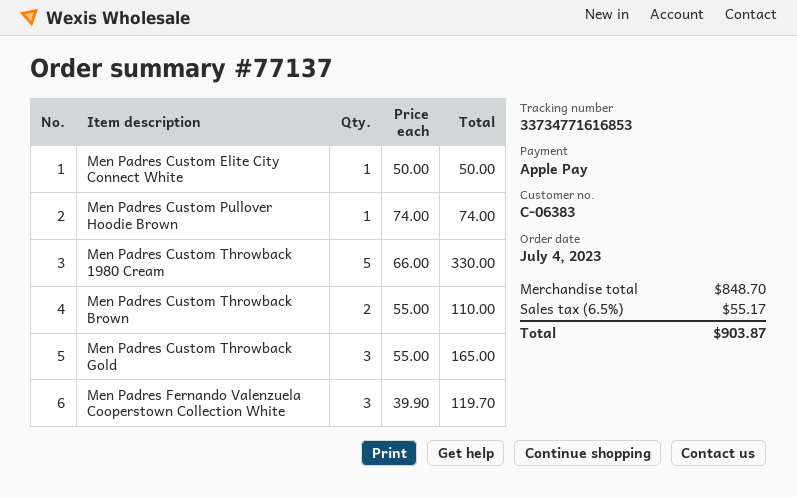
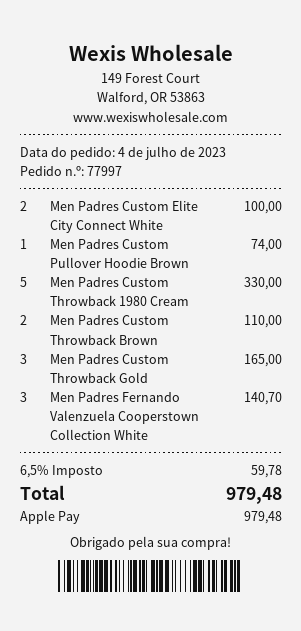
order number: 77137 -> 77997
Men Padres Custom Elite City Connect White: 1 for 50.00 -> 2 for 100.00
Men Padres Fernando Valenzuela Cooperstown Collection White: 3 for 119.70 -> 3 for 140.70
tax: 6.5% = 55.17 -> 6.5% = 59.78
total: 903.87 -> 979.48

